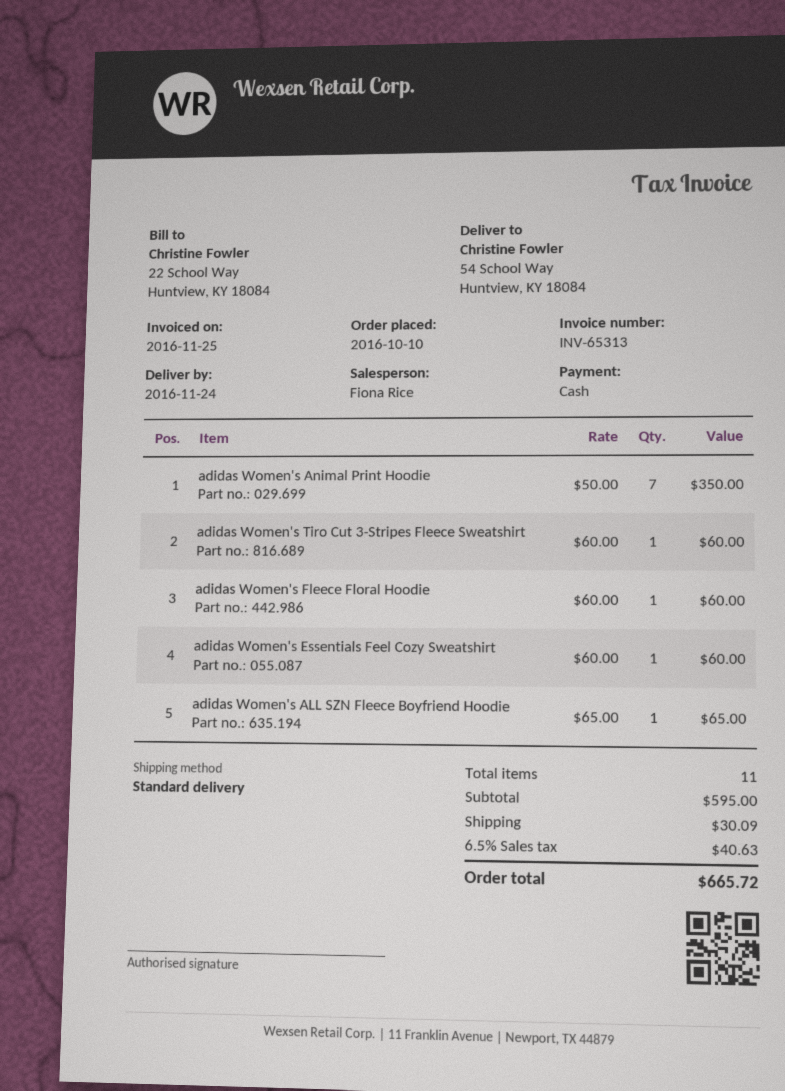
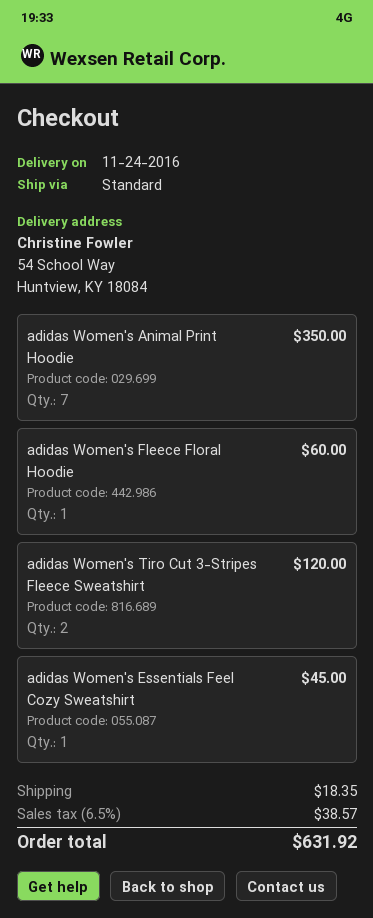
adidas Women's Tiro Cut 3-Stripes Fleece Sweatshirt: 1 for 60.00 -> 2 for 120.00
adidas Women's Essentials Feel Cozy Sweatshirt: 1 for 60.00 -> 1 for 45.00
adidas Women's ALL SZN Fleece Boyfriend Hoodie: 1 for 65.00 -> none
shipping: 30.09 -> 18.35
tax: 6.5% = 40.63 -> 6.5% = 38.57
total: 665.72 -> 631.92

